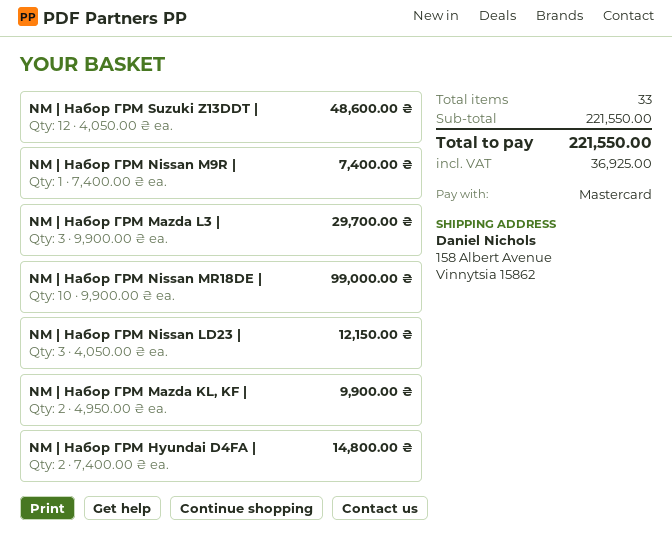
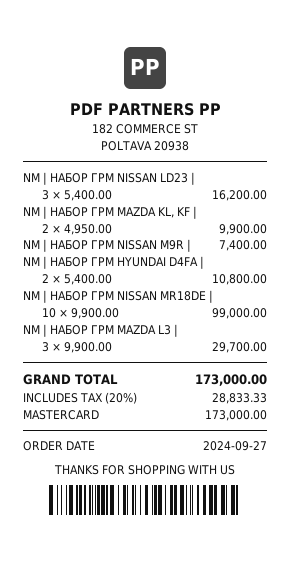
NM | Набор ГРМ Suzuki Z13DDT |: 12 x 4050.00 = 48600.00 -> none
NM | Набор ГРМ Nissan LD23 |: 3 x 4050.00 = 12150.00 -> 3 x 5400.00 = 16200.00
NM | Набор ГРМ Hyundai D4FA |: 2 x 7400.00 = 14800.00 -> 2 x 5400.00 = 10800.00
tax: 36925.00 -> 28833.33
total: 221550.00 -> 173000.00

